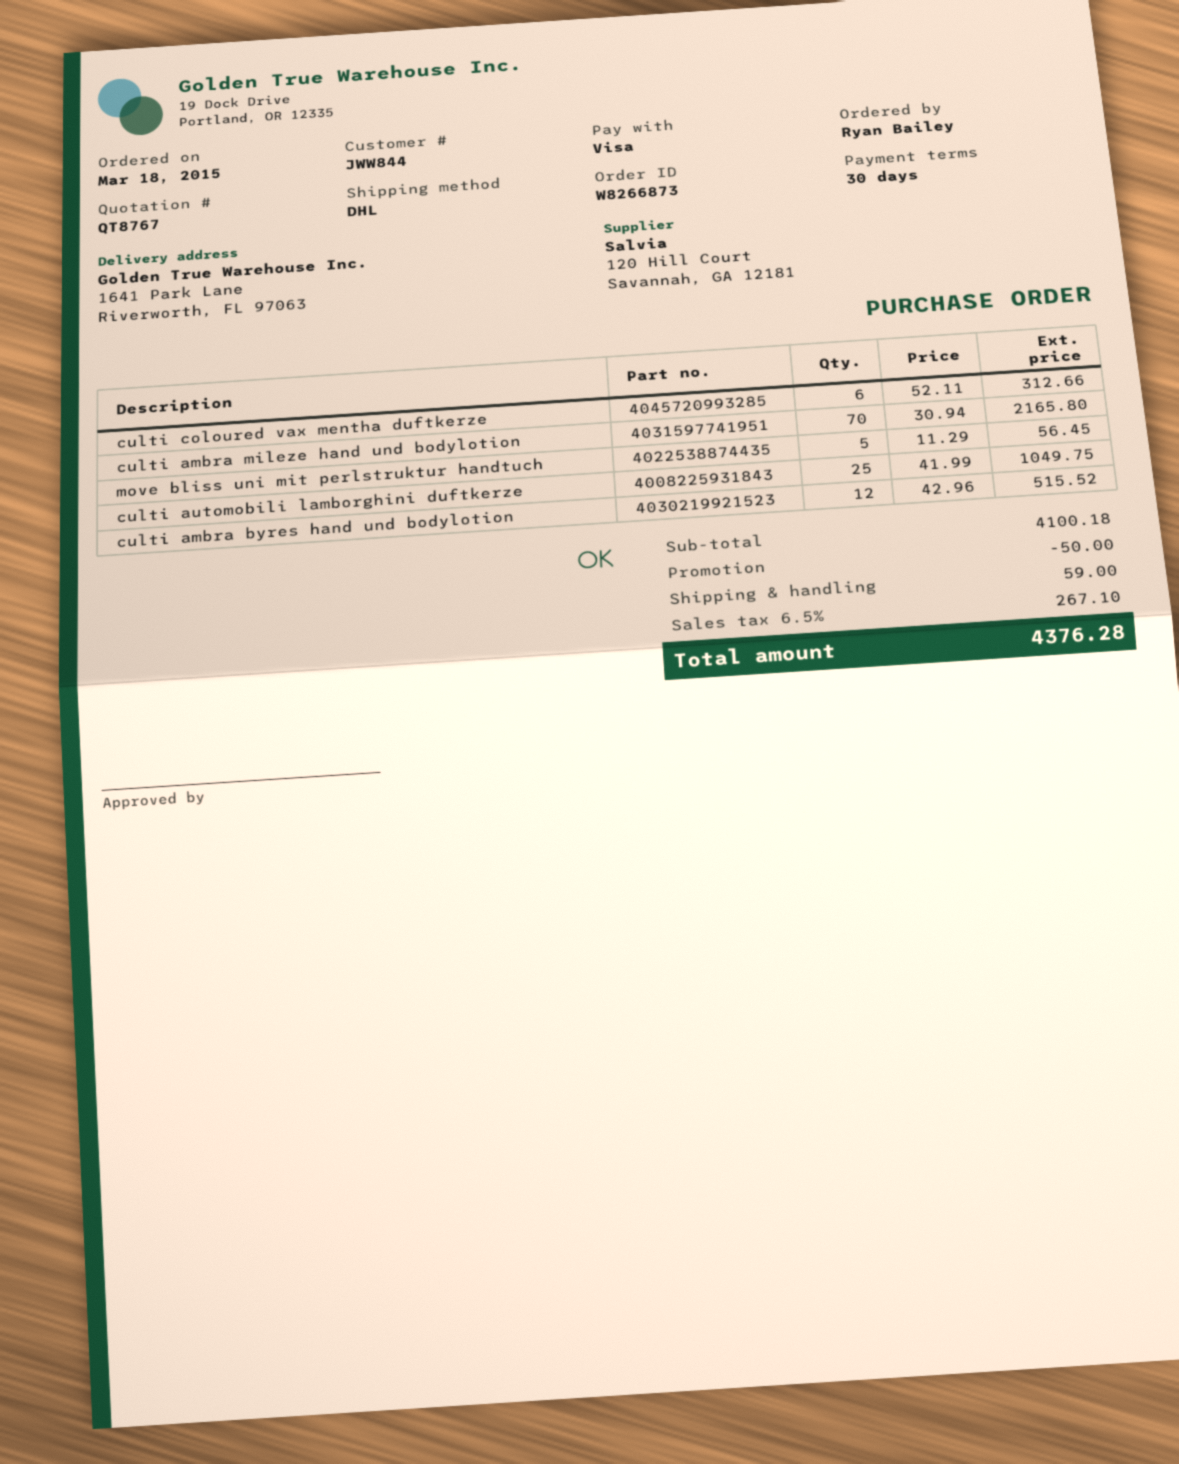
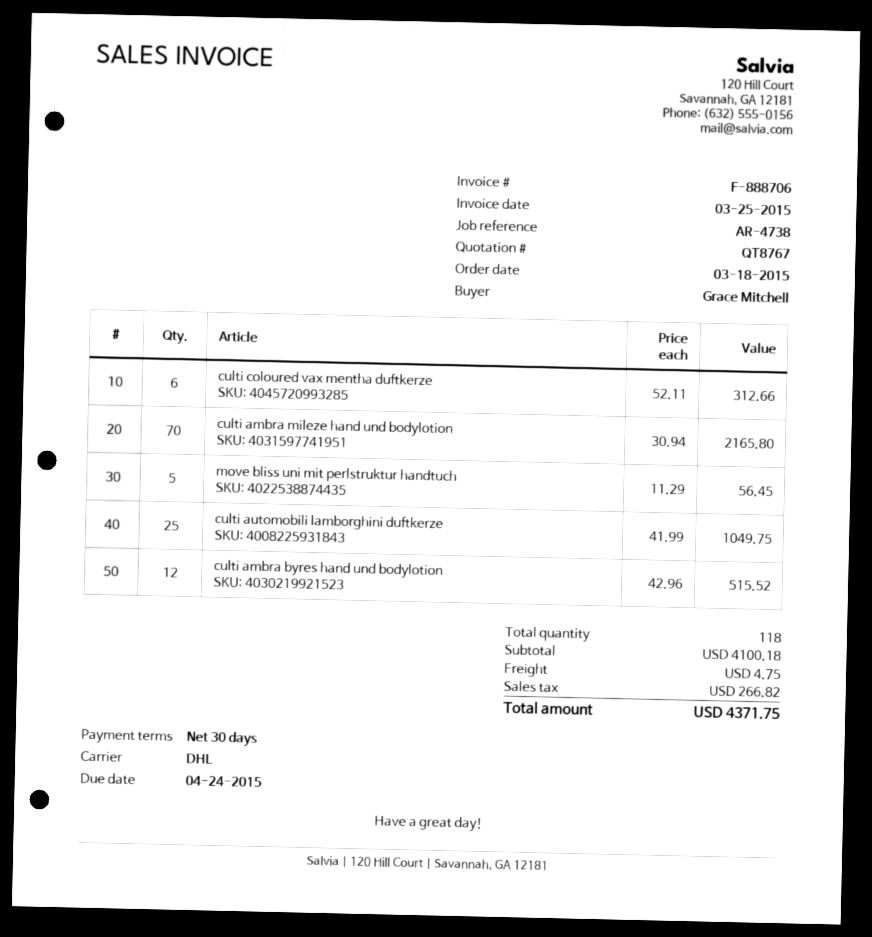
ordered by: Ryan Bailey -> Grace Mitchell
discount: 50.00 -> none
shipping: 59.00 -> 4.75
tax: 267.10 -> 266.82
total: 4376.28 -> 4371.75

